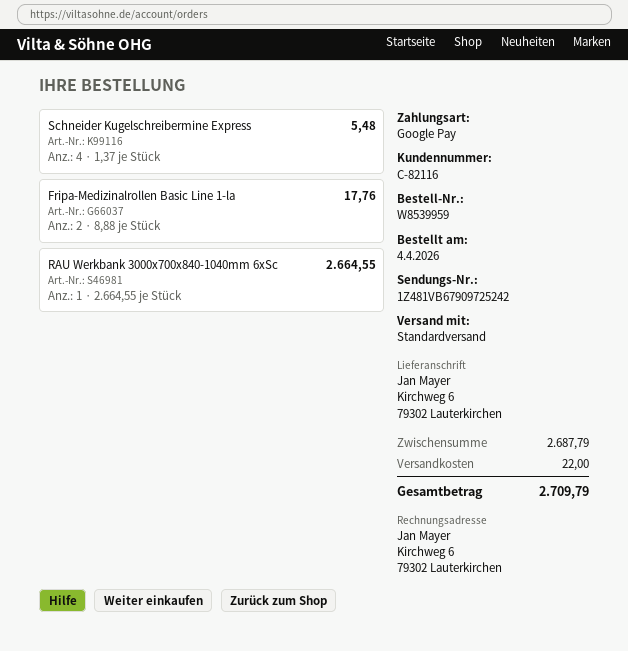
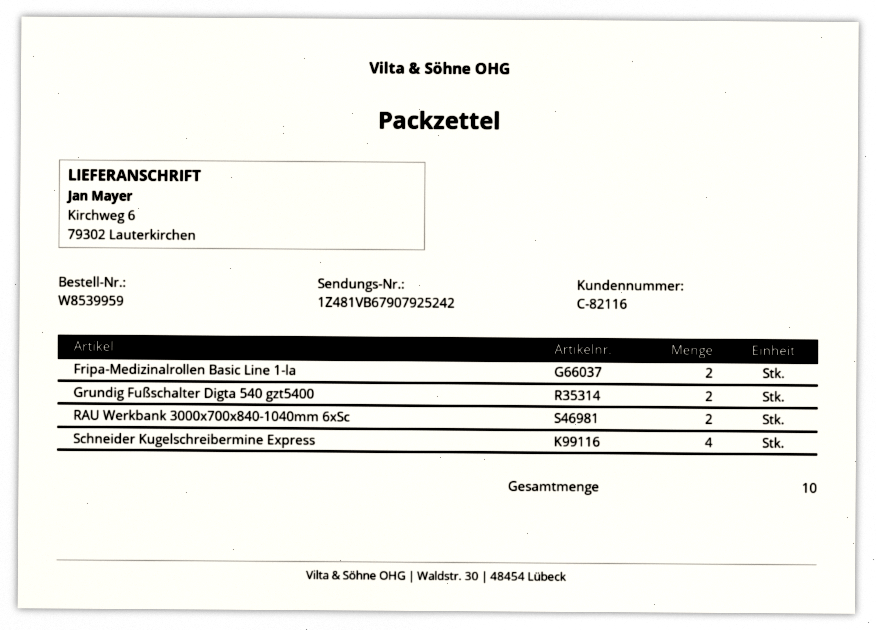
tracking number: 1Z481VB67909725242 -> 1Z481VB67907925242
RAU Werkbank 3000x700x840-1040mm 6xSc: 1 -> 2
Grundig Fußschalter Digta 540 gzt5400: none -> 2

